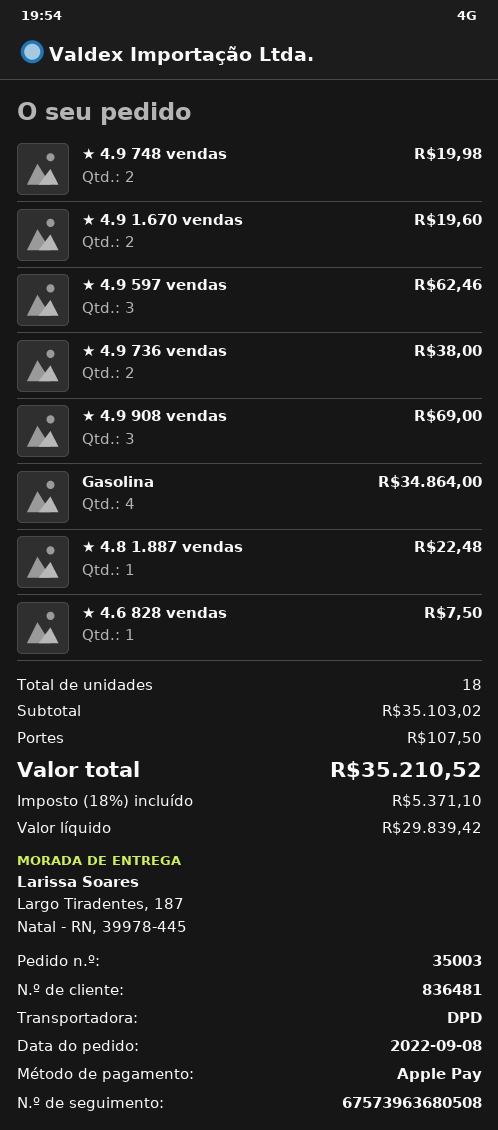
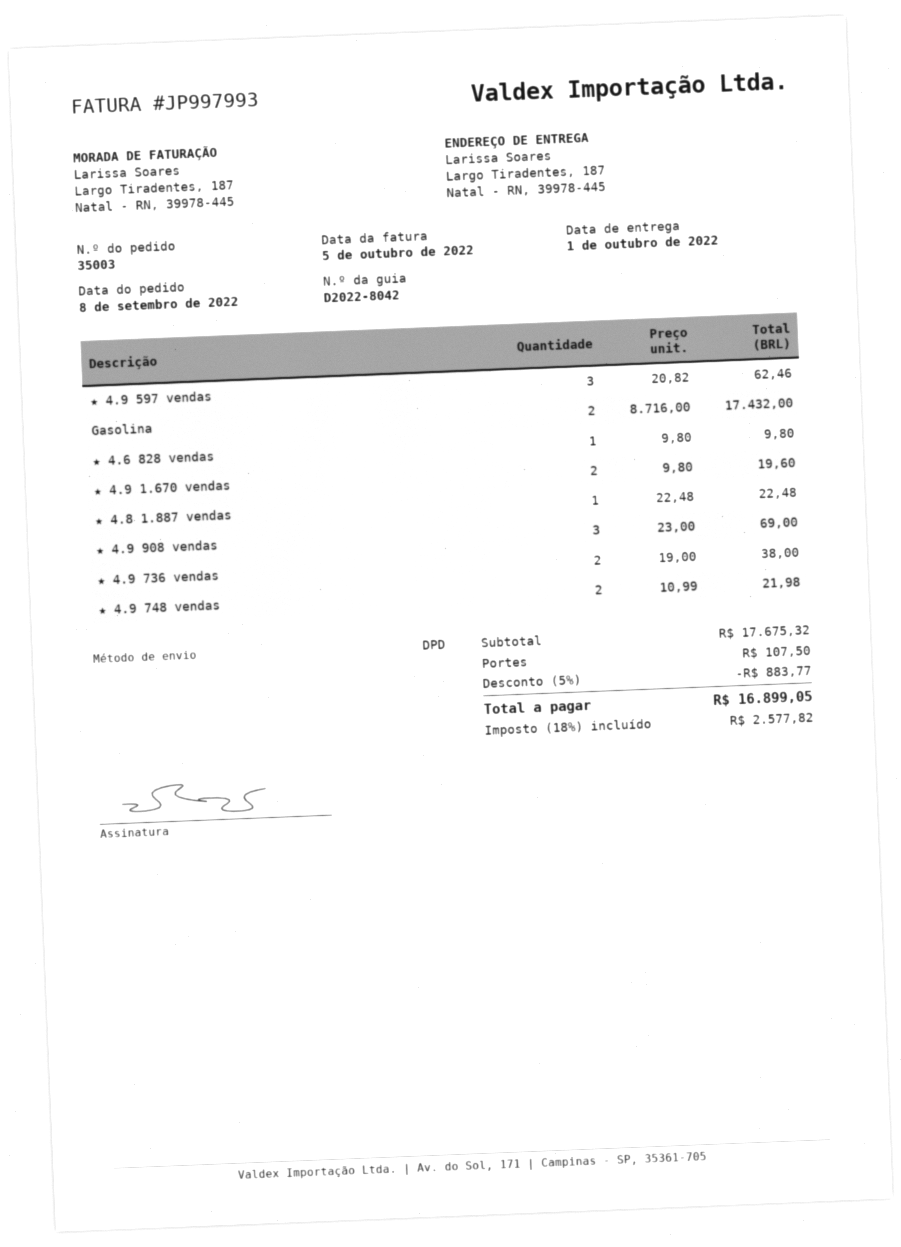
★ 4.9 748 vendas: 2 for 19.98 -> 2 for 21.98
Gasolina: 4 for 34864.00 -> 2 for 17432.00
★ 4.6 828 vendas: 1 for 7.50 -> 1 for 9.80
subtotal: 35103.02 -> 17675.32
discount: none -> 5% = 883.77
tax: 18% = 5371.10 -> 18% = 2577.82
total: 35210.52 -> 16899.05

